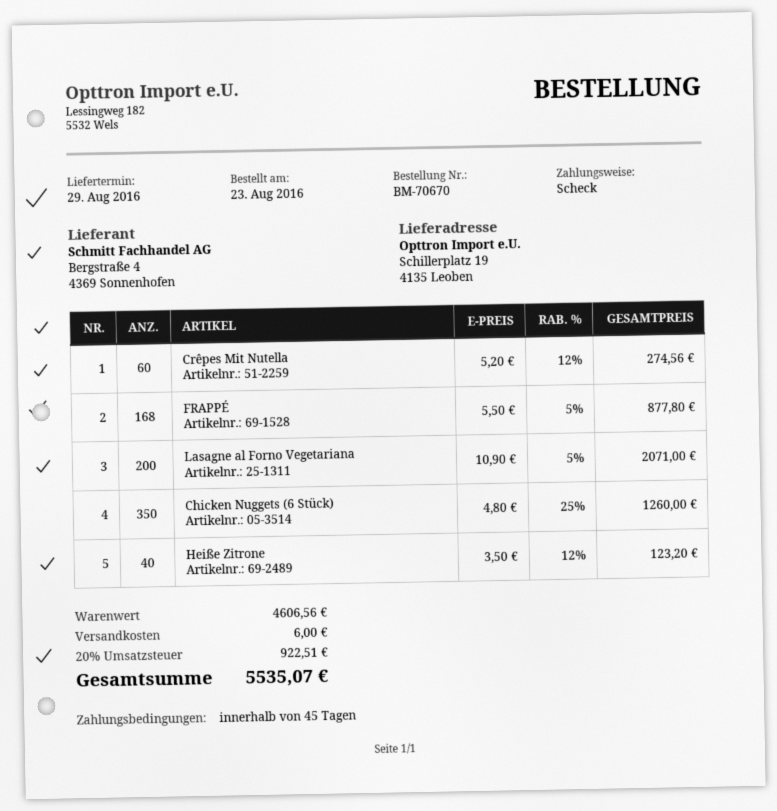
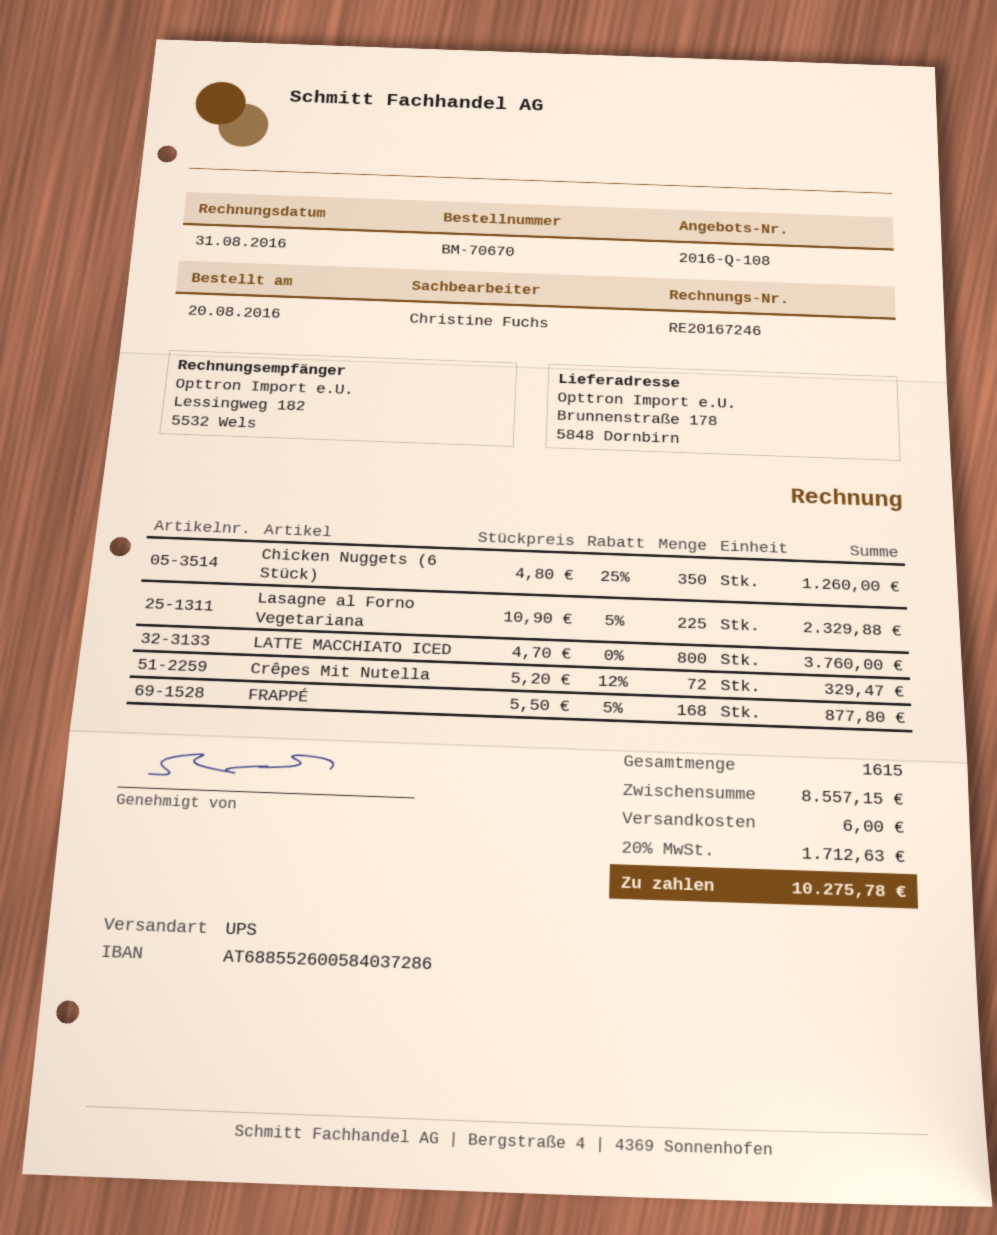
order date: 2016-08-23 -> 2016-08-20
ship to: Schillerplatz 19, 4135 Leoben -> Brunnenstraße 178, 5848 Dornbirn
Crêpes Mit Nutella: 60 x 5.20 - 12% = 274.56 -> 72 x 5.20 - 12% = 329.47
Lasagne al Forno Vegetariana: 200 x 10.90 - 5% = 2071.00 -> 225 x 10.90 - 5% = 2329.88
Heiße Zitrone: 40 x 3.50 - 12% = 123.20 -> none
LATTE MACCHIATO ICED: none -> 800 x 4.70 = 3760.00
subtotal: 4606.56 -> 8557.15
tax: 20% = 922.51 -> 20% = 1712.63
total: 5535.07 -> 10275.78

